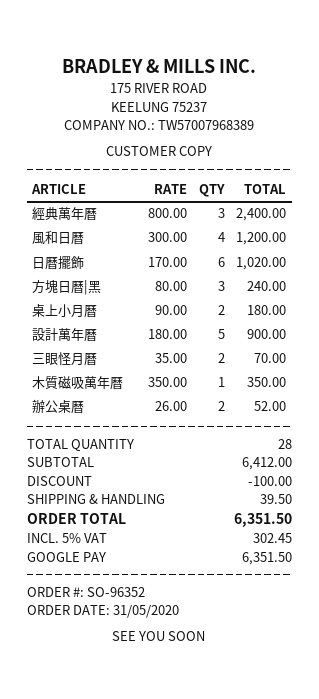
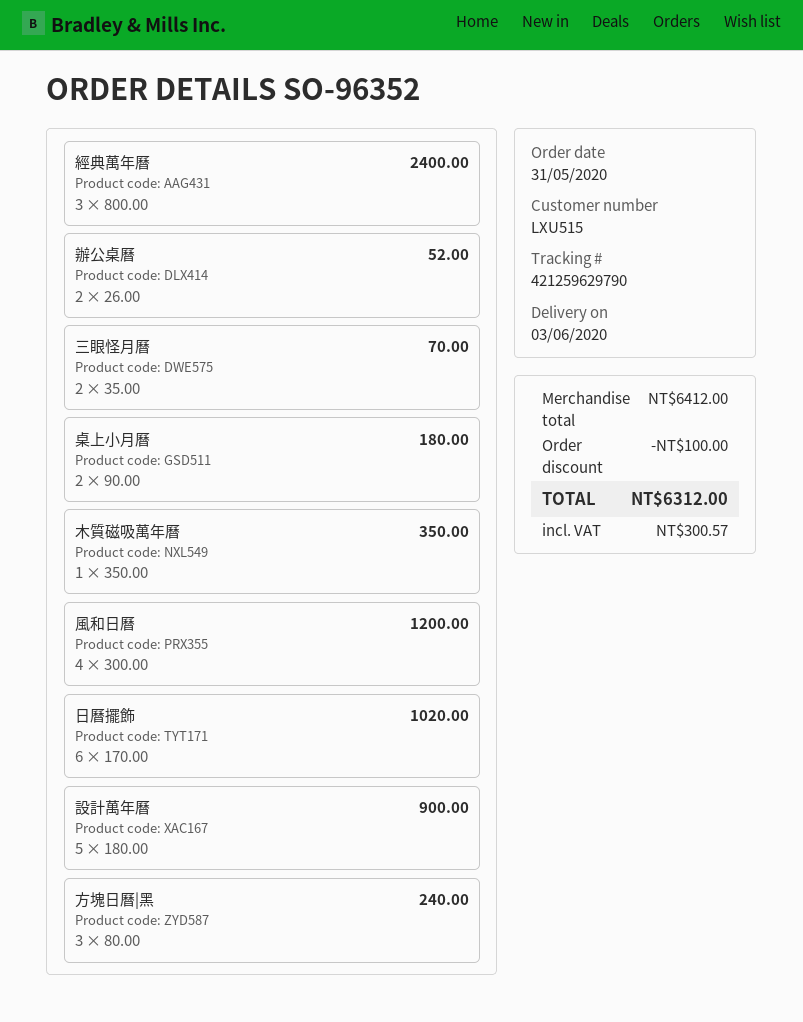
shipping: 39.50 -> none
tax: 302.45 -> 300.57
total: 6351.50 -> 6312.00

